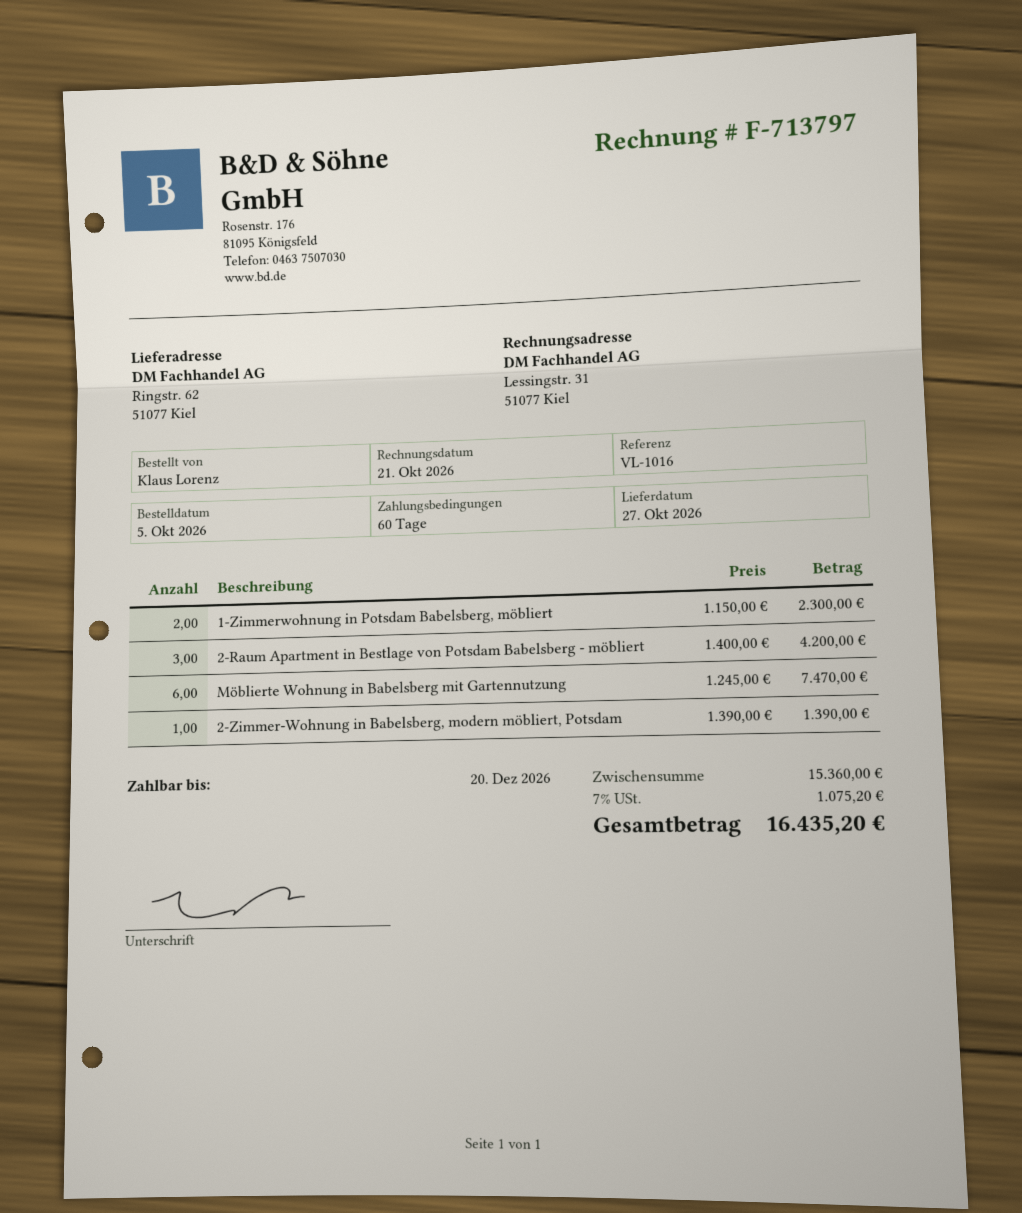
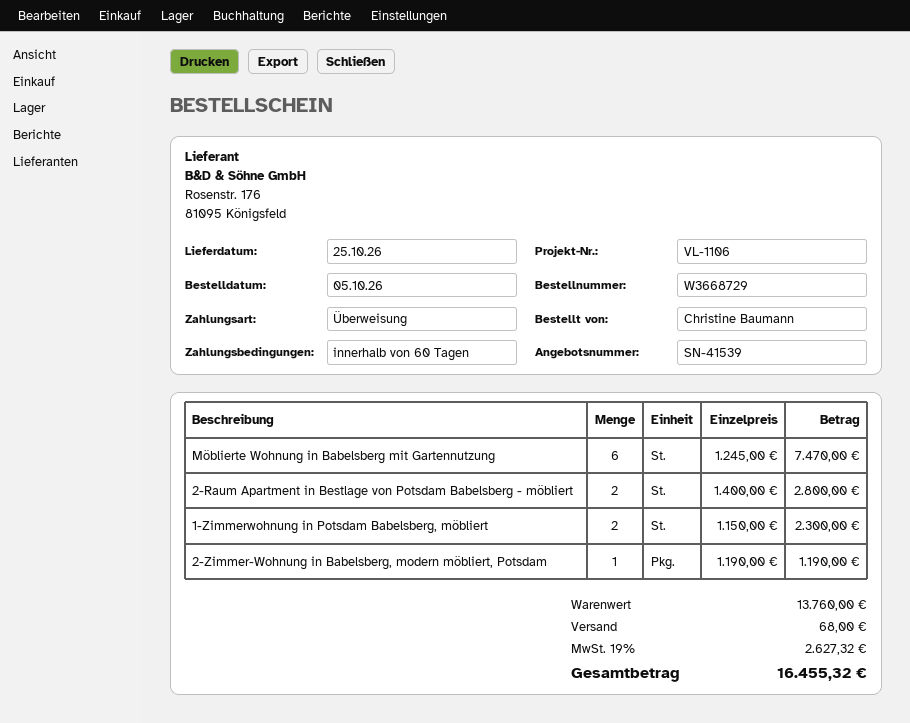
delivery date: 2026-10-27 -> 2026-10-25
reference: VL-1016 -> VL-1106
ordered by: Klaus Lorenz -> Christine Baumann
2-Raum Apartment in Bestlage von Potsdam Babelsberg - möbliert: 3 x 1400.00 = 4200.00 -> 2 x 1400.00 = 2800.00
2-Zimmer-Wohnung in Babelsberg, modern möbliert, Potsdam: 1 x 1390.00 = 1390.00 -> 1 x 1190.00 = 1190.00
subtotal: 15360.00 -> 13760.00
shipping: none -> 68.00
tax: 7% = 1075.20 -> 19% = 2627.32
total: 16435.20 -> 16455.32

